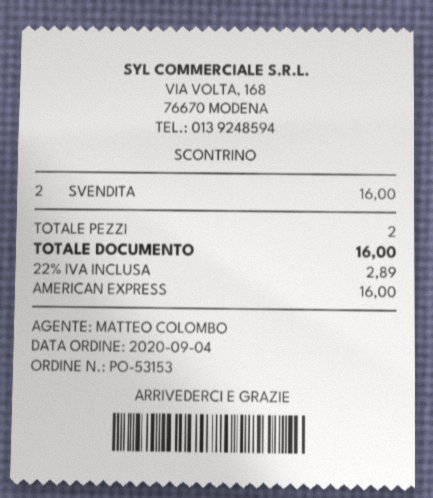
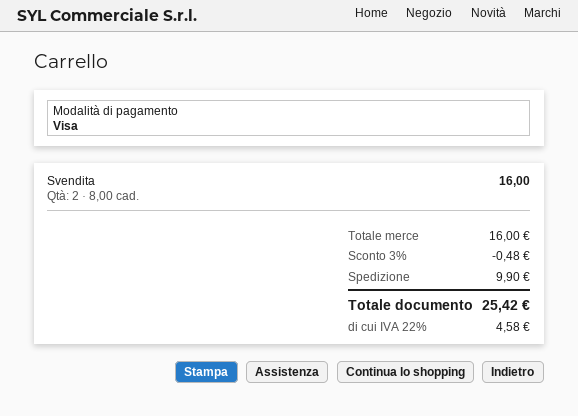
payment method: American Express -> Visa
discount: none -> 3% = 0.48
shipping: none -> 9.90
tax: 22% = 2.89 -> 22% = 4.58
total: 16.00 -> 25.42

